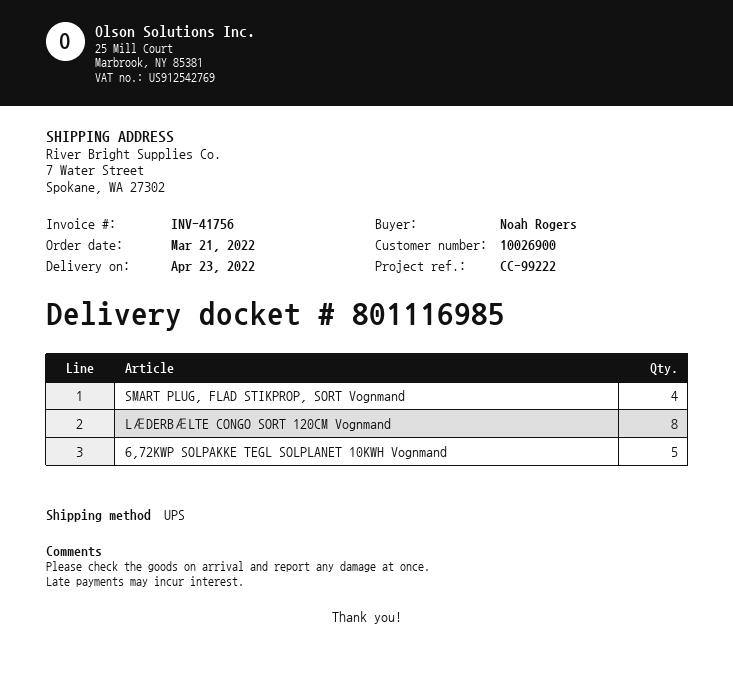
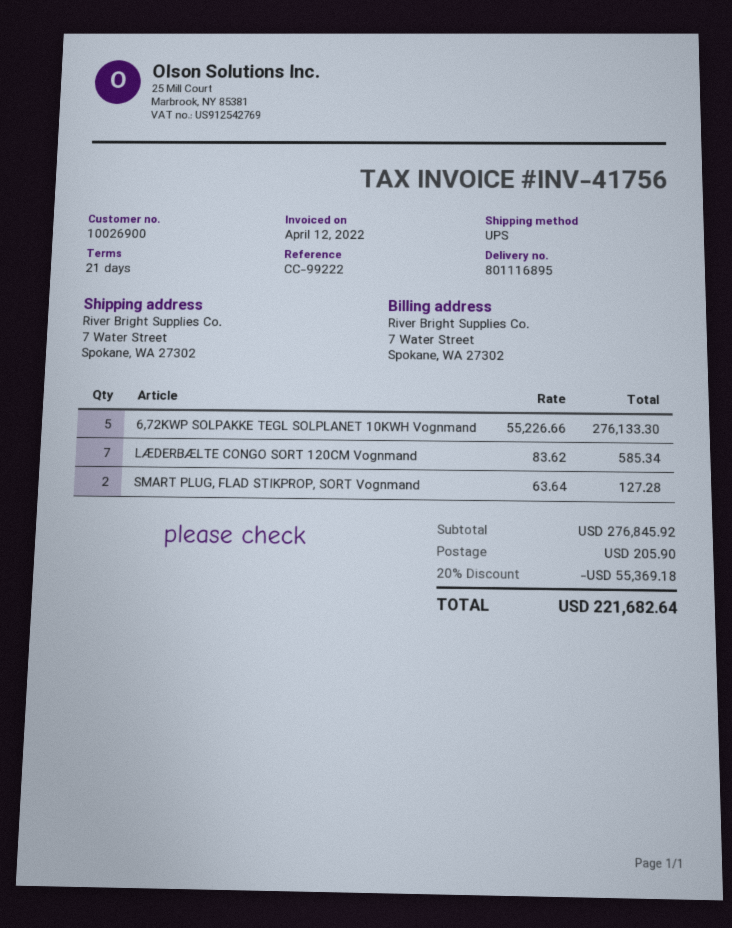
delivery note number: 801116985 -> 801116895
SMART PLUG, FLAD STIKPROP, SORT Vognmand: 4 -> 2
LÆDERBÆLTE CONGO SORT 120CM Vognmand: 8 -> 7

